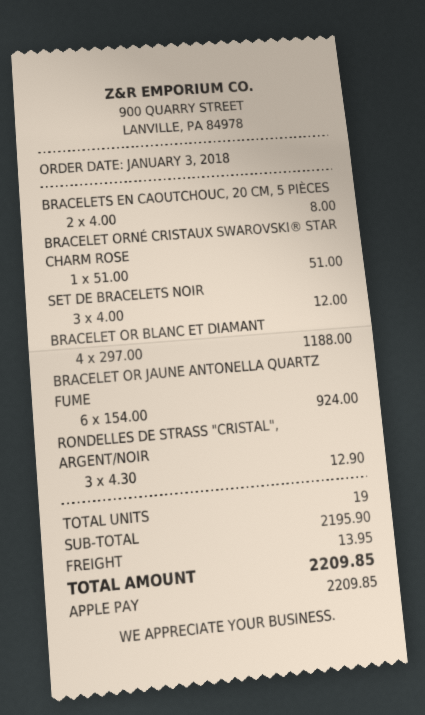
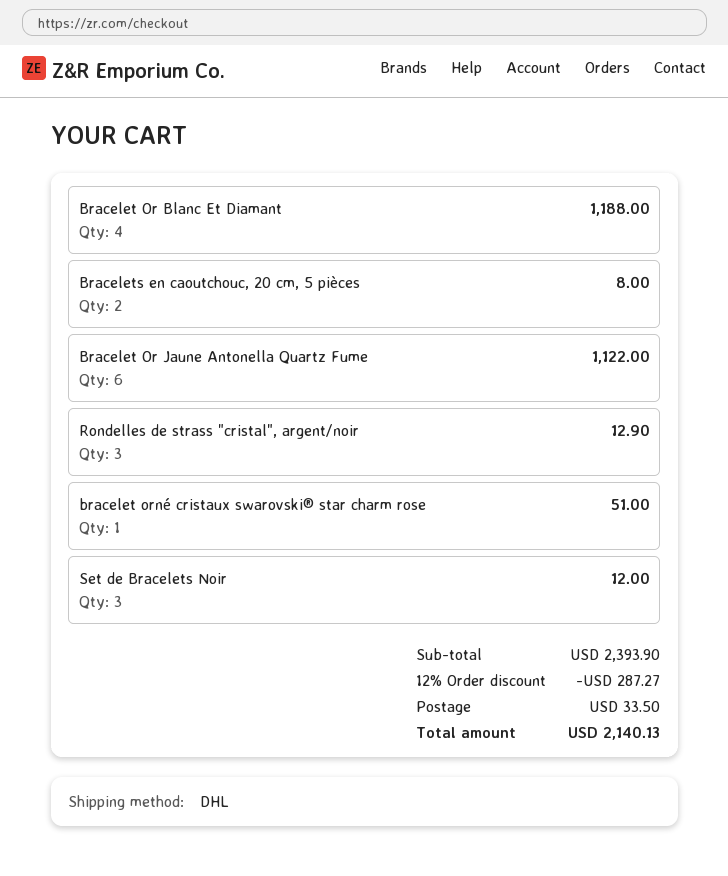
BRACELET OR JAUNE ANTONELLA QUARTZ FUME: 6 for 924.00 -> 6 for 1122.00
subtotal: 2195.90 -> 2393.90
discount: none -> 12% = 287.27
shipping: 13.95 -> 33.50
total: 2209.85 -> 2140.13

